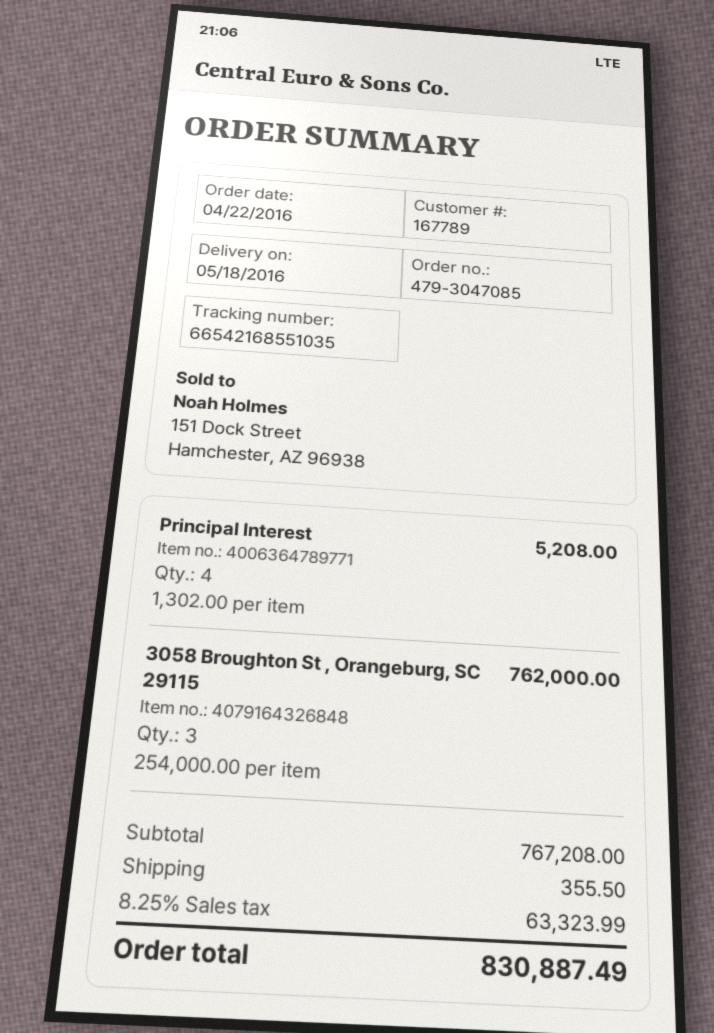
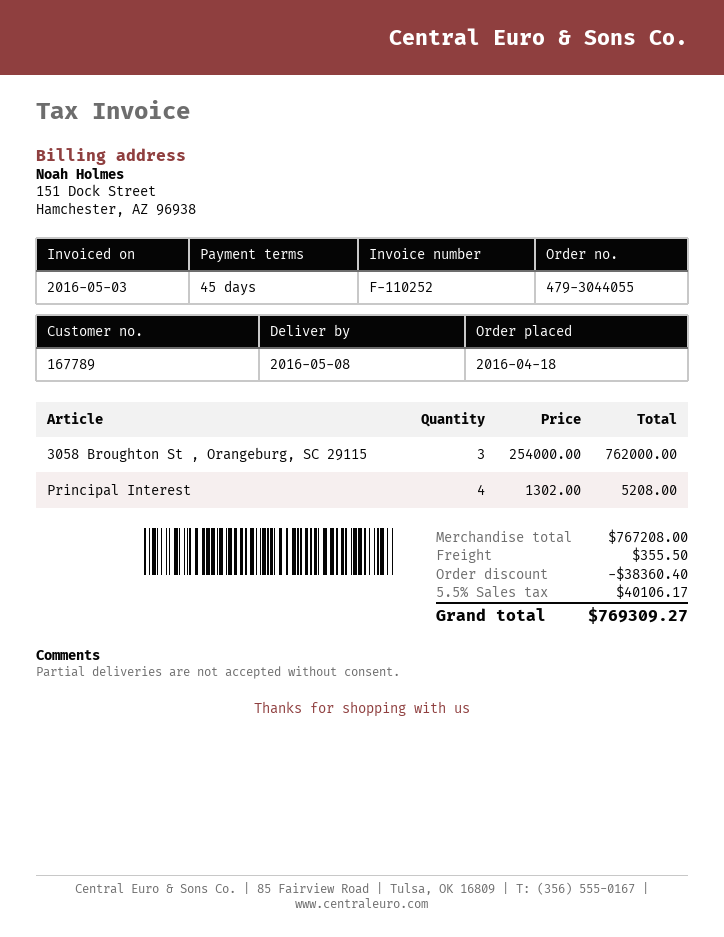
order number: 479-3047085 -> 479-3044055
order date: 2016-04-22 -> 2016-04-18
delivery date: 2016-05-18 -> 2016-05-08
discount: none -> 38360.40
tax: 8.25% = 63323.99 -> 5.5% = 40106.17
total: 830887.49 -> 769309.27

